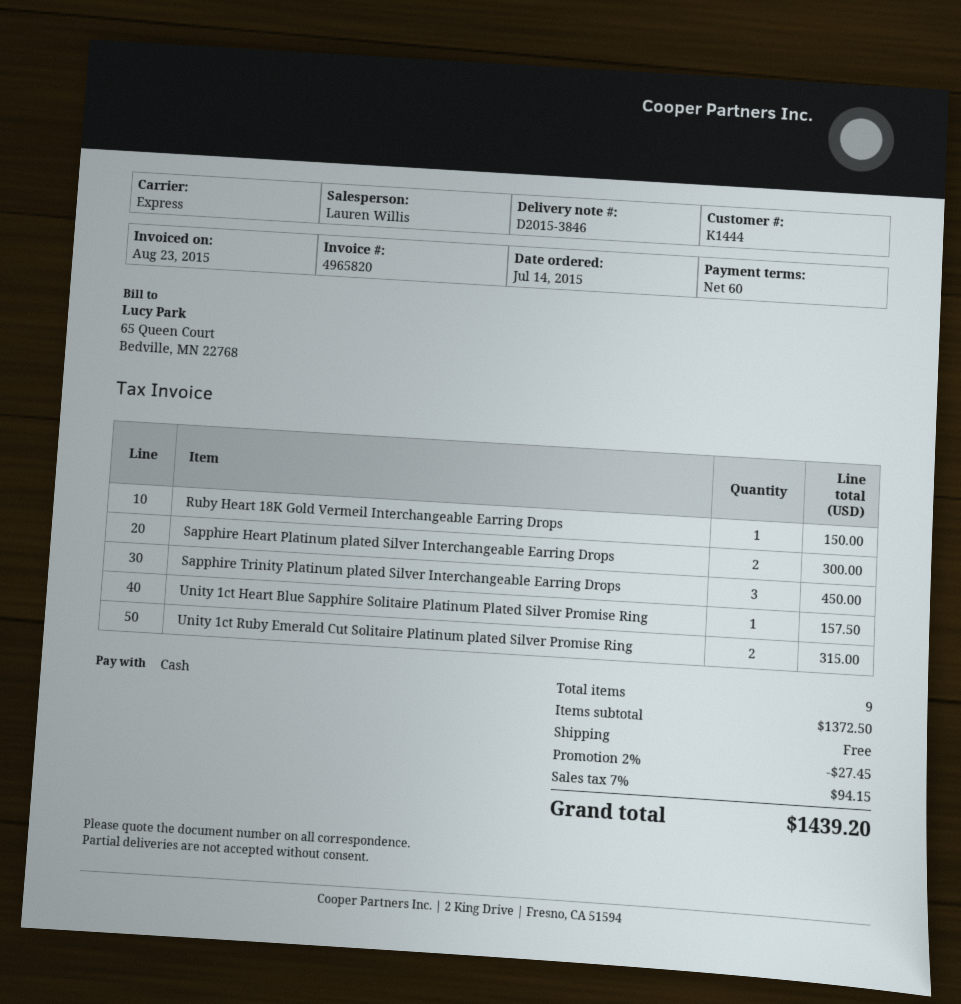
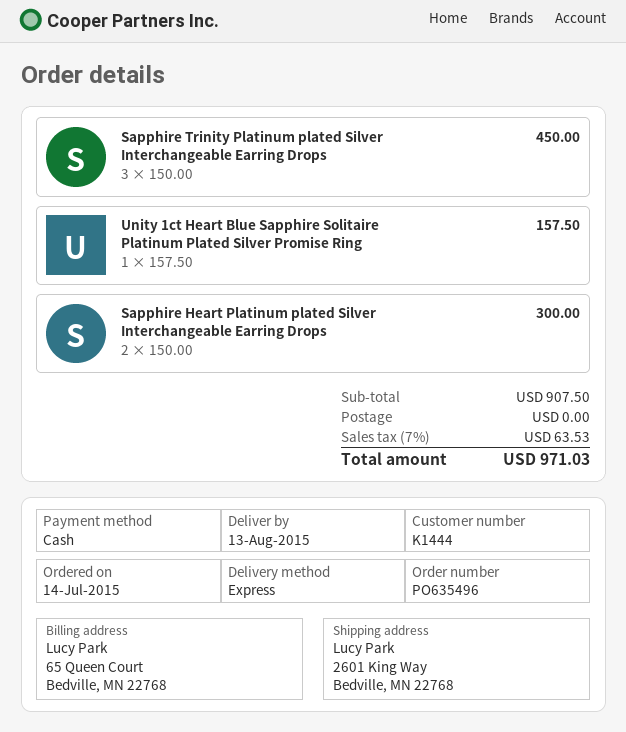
Ruby Heart 18K Gold Vermeil Interchangeable Earring Drops: 1 for 150.00 -> none
Unity 1ct Ruby Emerald Cut Solitaire Platinum plated Silver Promise Ring: 2 for 315.00 -> none
subtotal: 1372.50 -> 907.50
discount: 2% = 27.45 -> none
tax: 7% = 94.15 -> 7% = 63.53
total: 1439.20 -> 971.03

